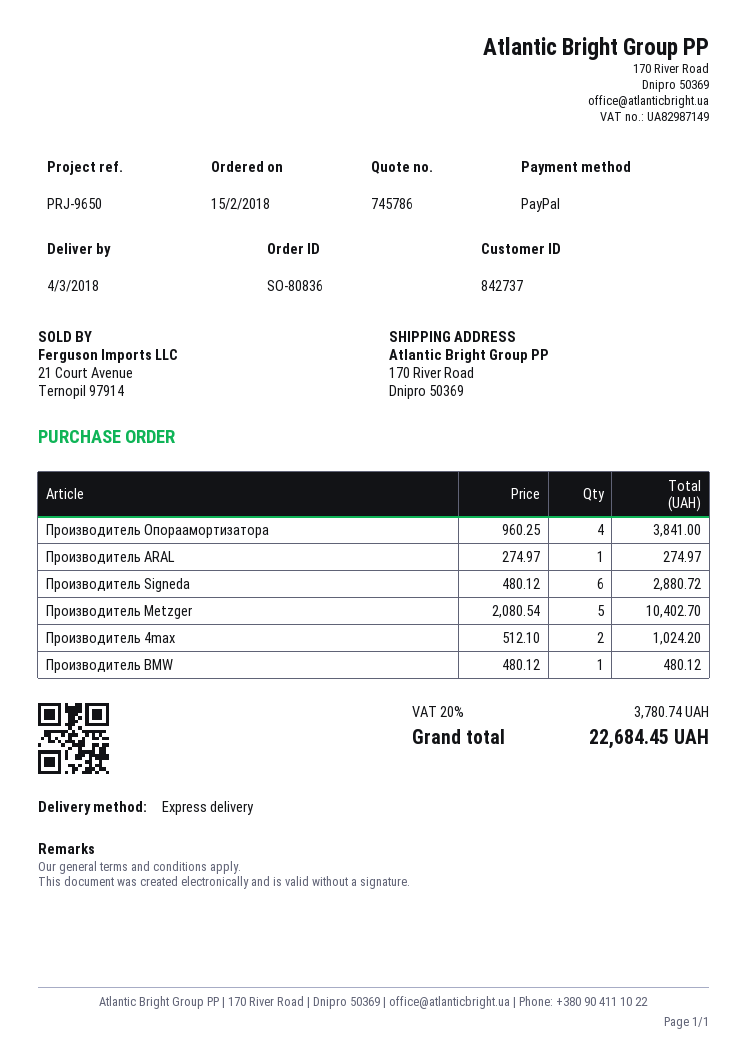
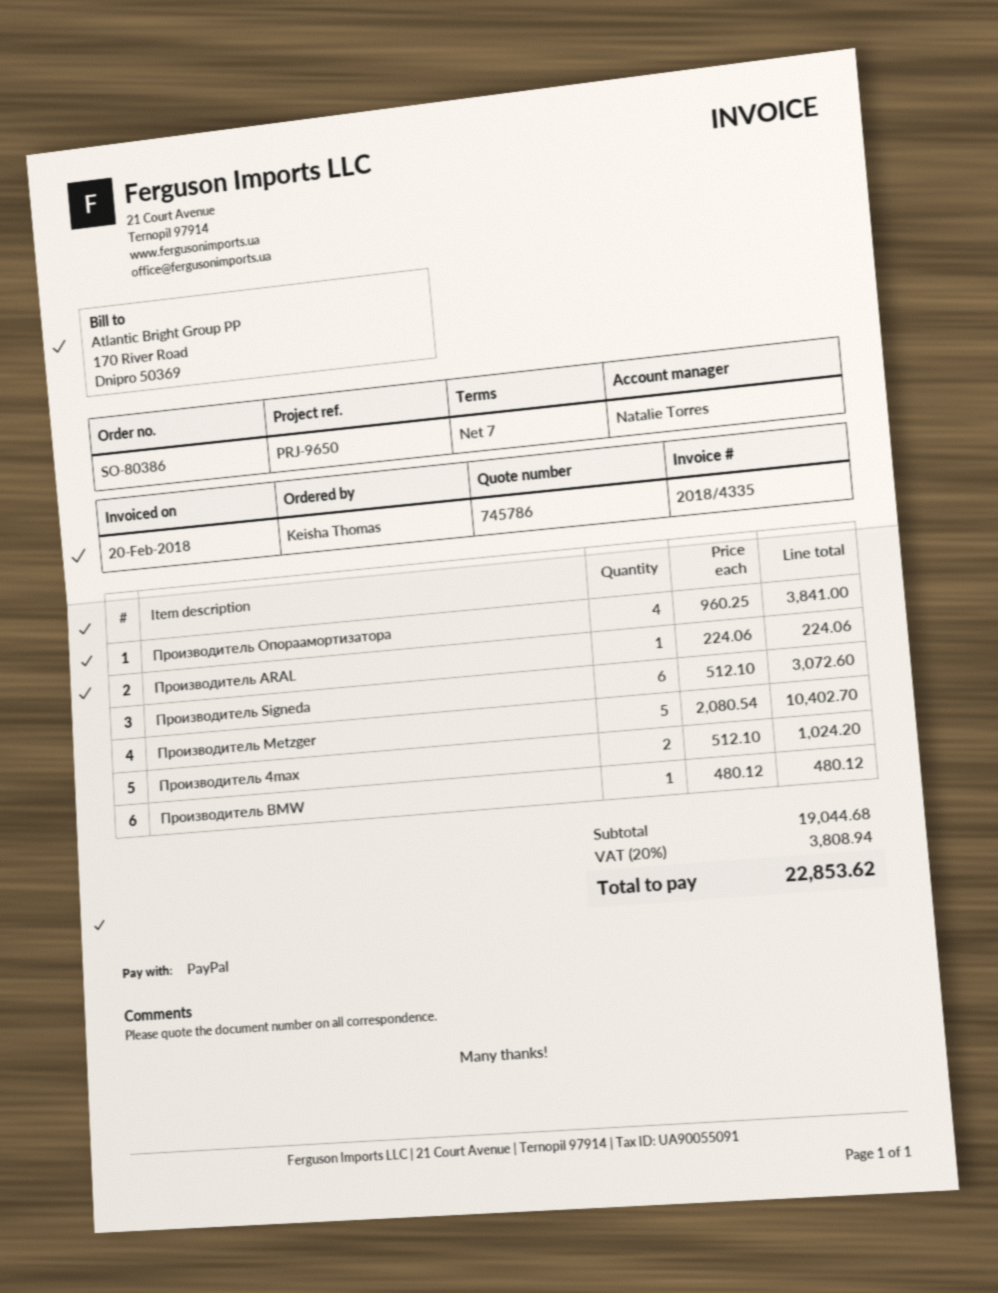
order number: SO-80836 -> SO-80386
Производитель ARAL: 1 x 274.97 = 274.97 -> 1 x 224.06 = 224.06
Производитель Signeda: 6 x 480.12 = 2880.72 -> 6 x 512.10 = 3072.60
tax: 20% = 3780.74 -> 20% = 3808.94
total: 22684.45 -> 22853.62

